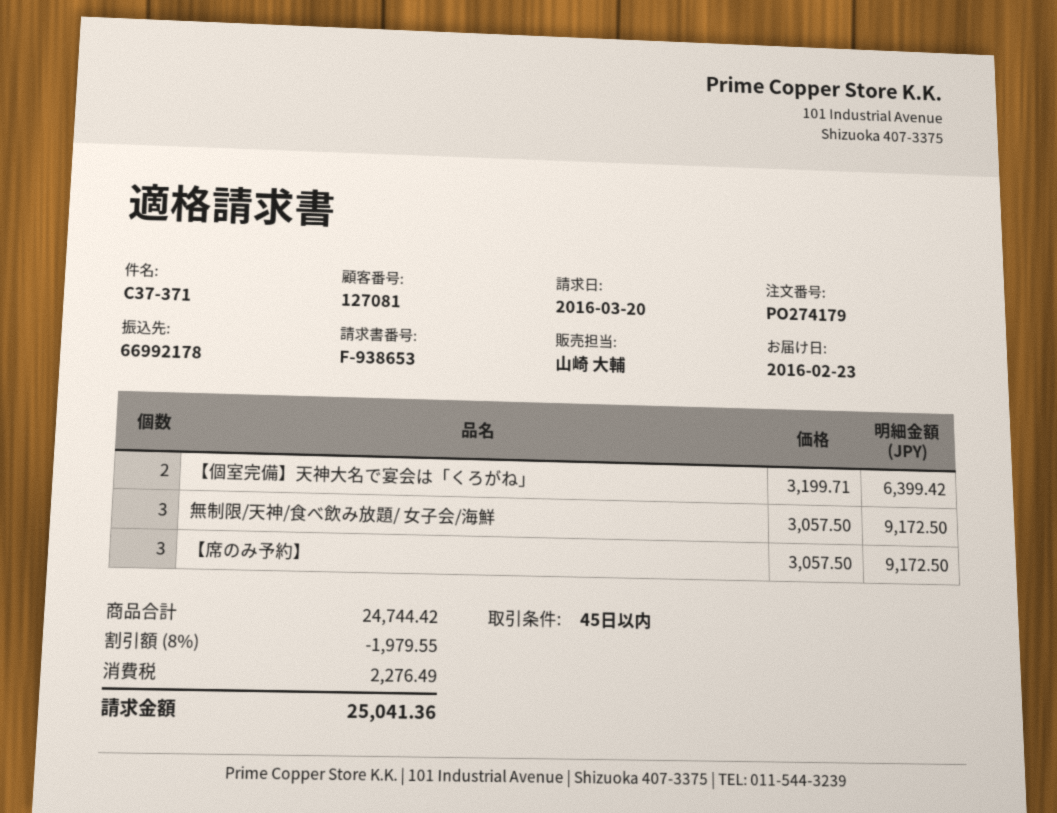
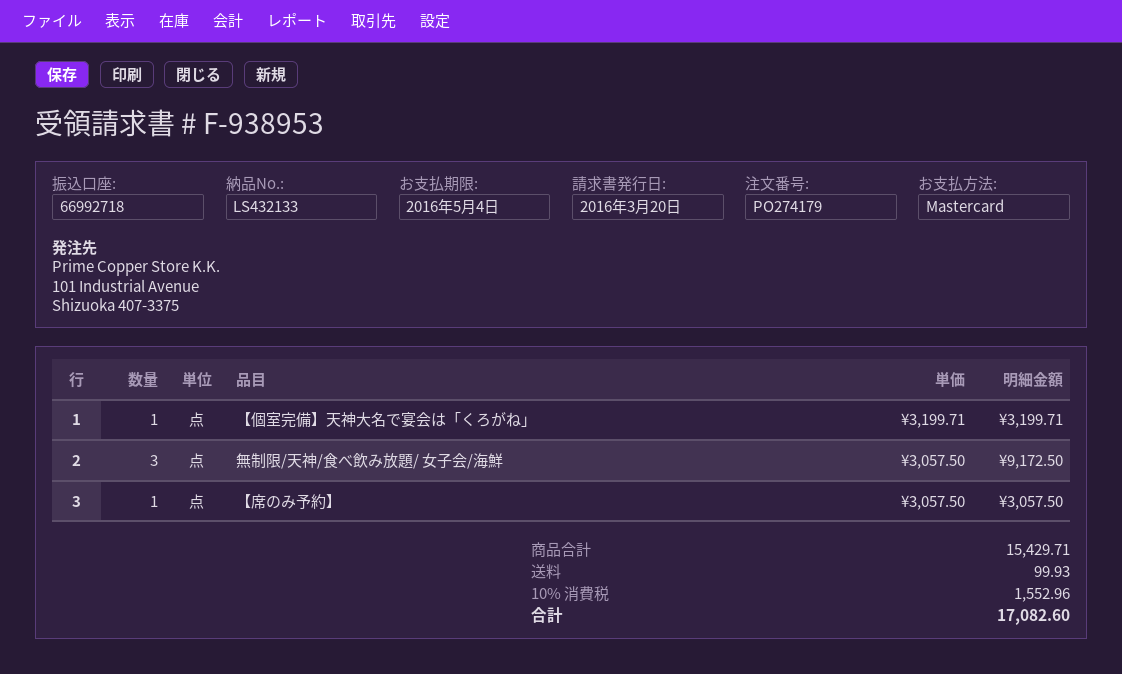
invoice number: F-938653 -> F-938953
bank account: 66992178 -> 66992718
【個室完備】天神大名で宴会は「くろがね」: 2 x 3199.71 = 6399.42 -> 1 x 3199.71 = 3199.71
【席のみ予約】: 3 x 3057.50 = 9172.50 -> 1 x 3057.50 = 3057.50
subtotal: 24744.42 -> 15429.71
discount: 8% = 1979.55 -> none
shipping: none -> 99.93
tax: 2276.49 -> 1552.96
total: 25041.36 -> 17082.60

